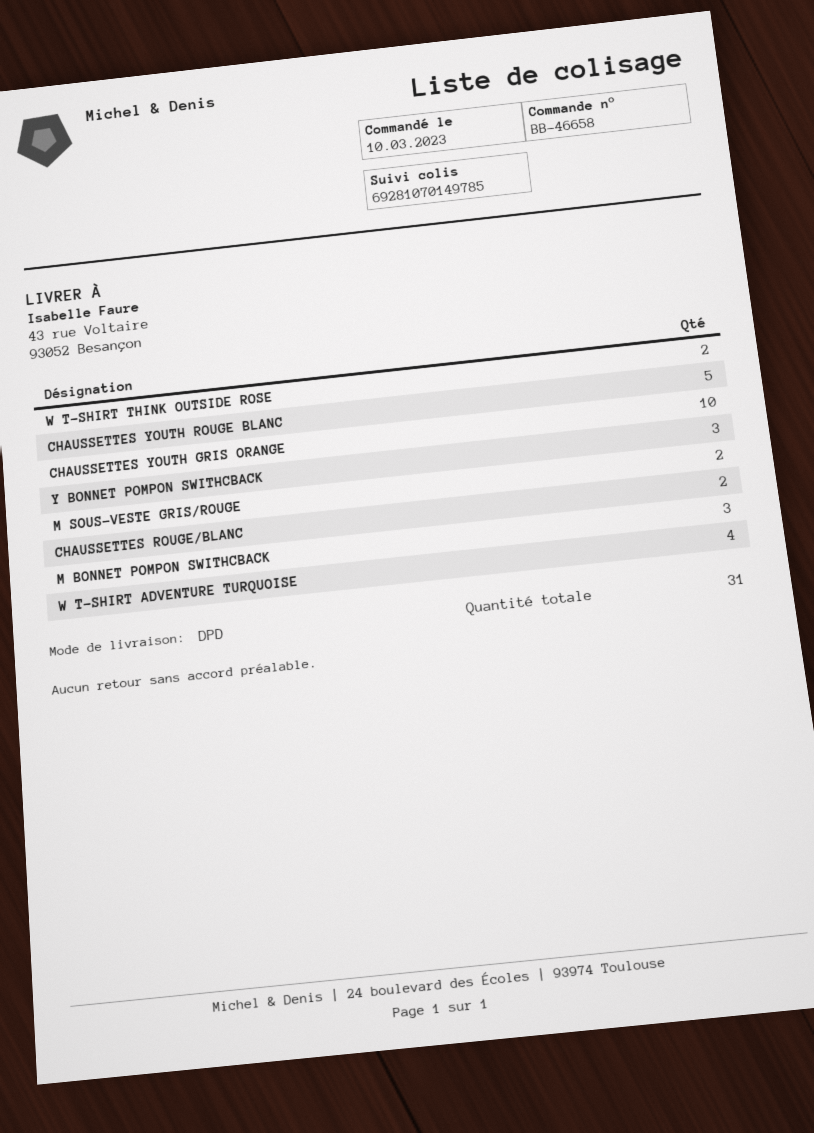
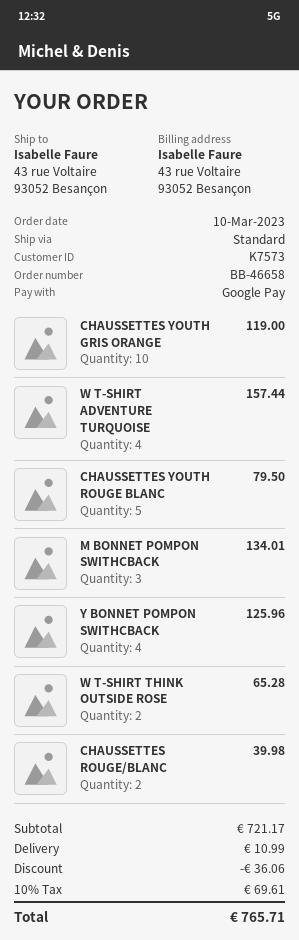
shipping method: DPD -> standard
Y BONNET POMPON SWITHCBACK: 3 -> 4
M SOUS-VESTE GRIS/ROUGE: 2 -> none

